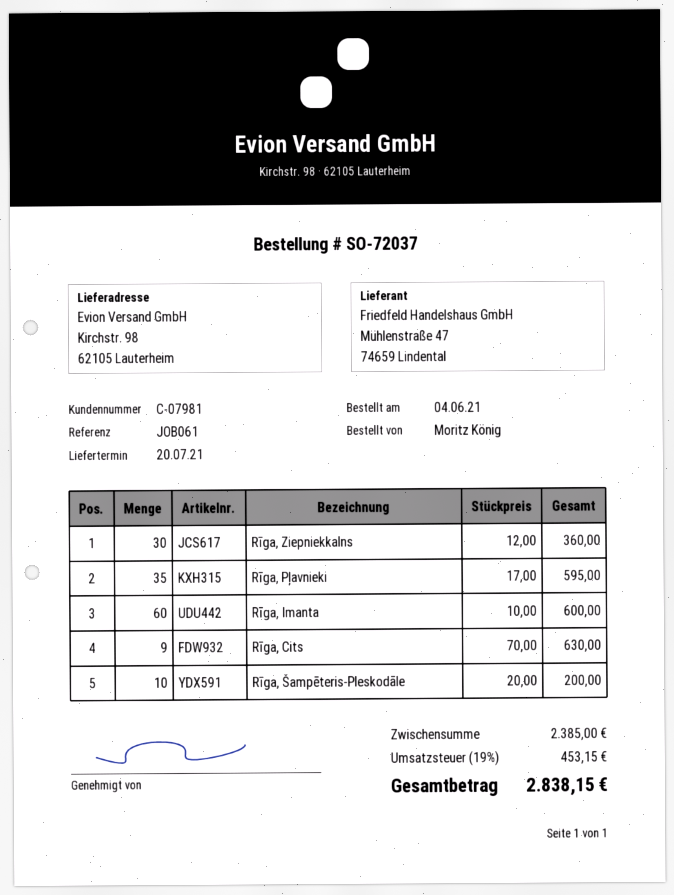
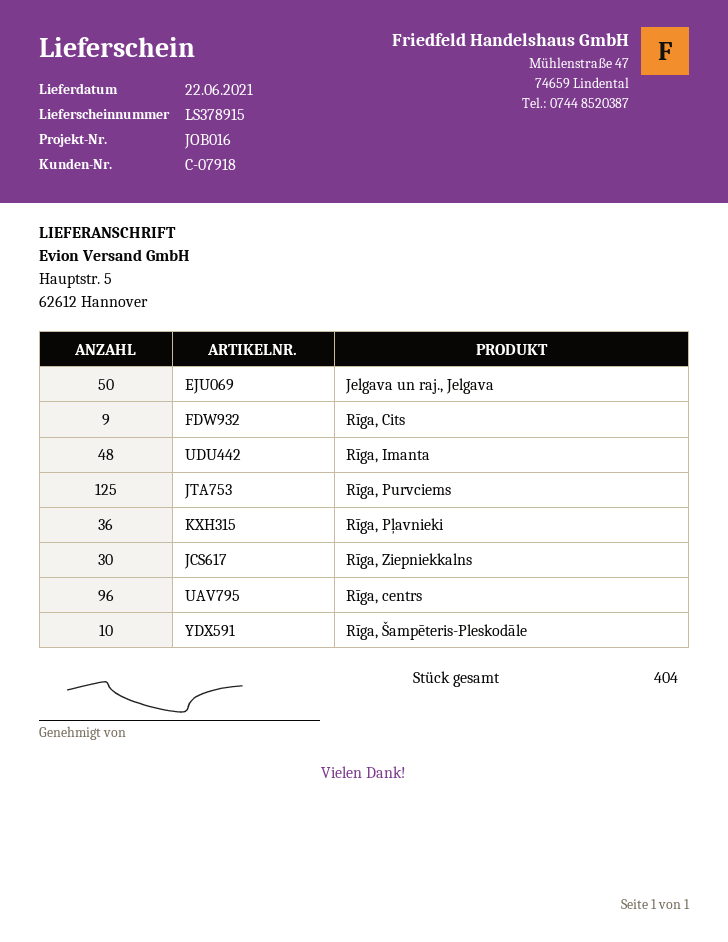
delivery date: 2021-07-20 -> 2021-06-22
customer number: C-07981 -> C-07918
reference: JOB061 -> JOB016
ship to: Kirchstr. 98, 62105 Lauterheim -> Hauptstr. 5, 62612 Hannover
Rīga, Pļavnieki: 35 -> 36
Rīga, Imanta: 60 -> 48
Jelgava un raj., Jelgava: none -> 50
Rīga, Purvciems: none -> 125
Rīga, centrs: none -> 96

